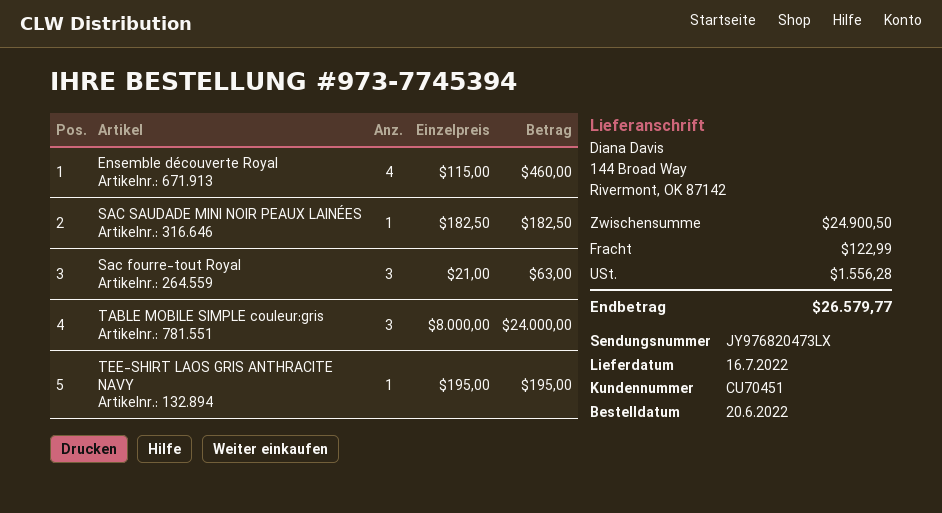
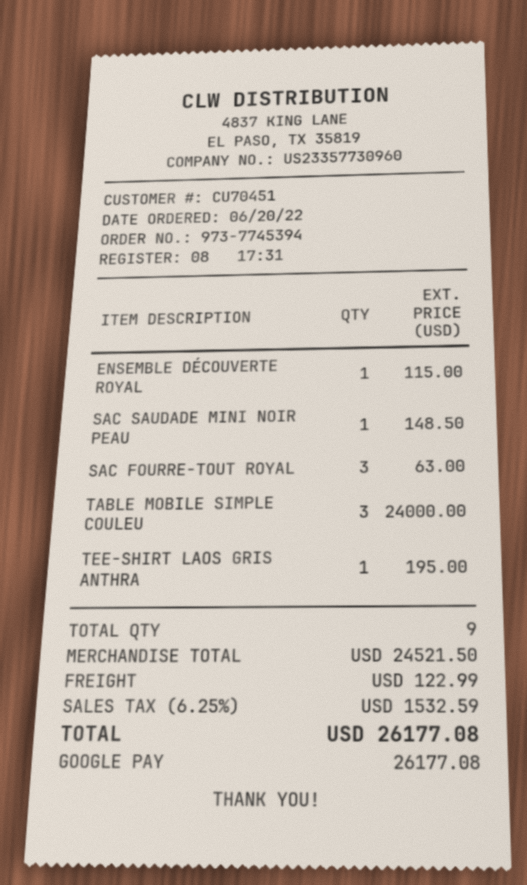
Ensemble découverte Royal: 4 for 460.00 -> 1 for 115.00
SAC SAUDADE MINI NOIR PEAUX LAINÉES: 1 for 182.50 -> 1 for 148.50
subtotal: 24900.50 -> 24521.50
tax: 1556.28 -> 1532.59
total: 26579.77 -> 26177.08

